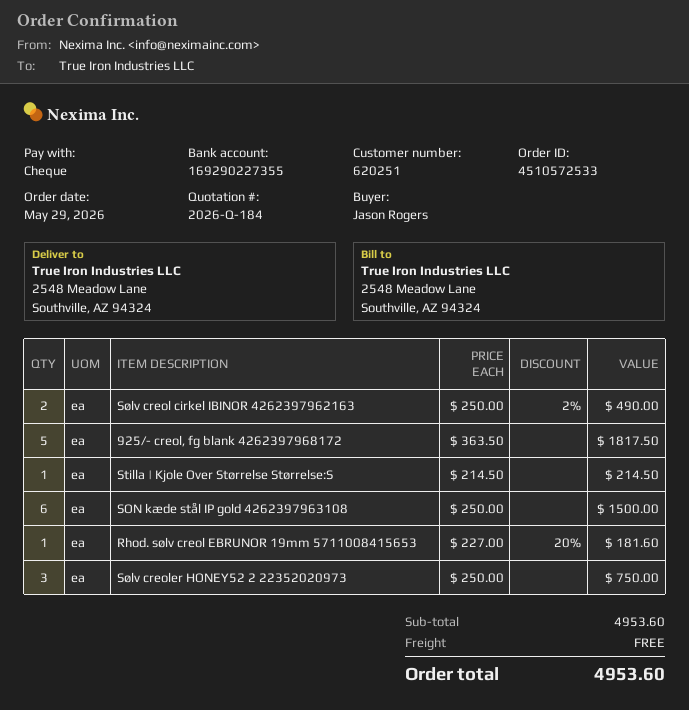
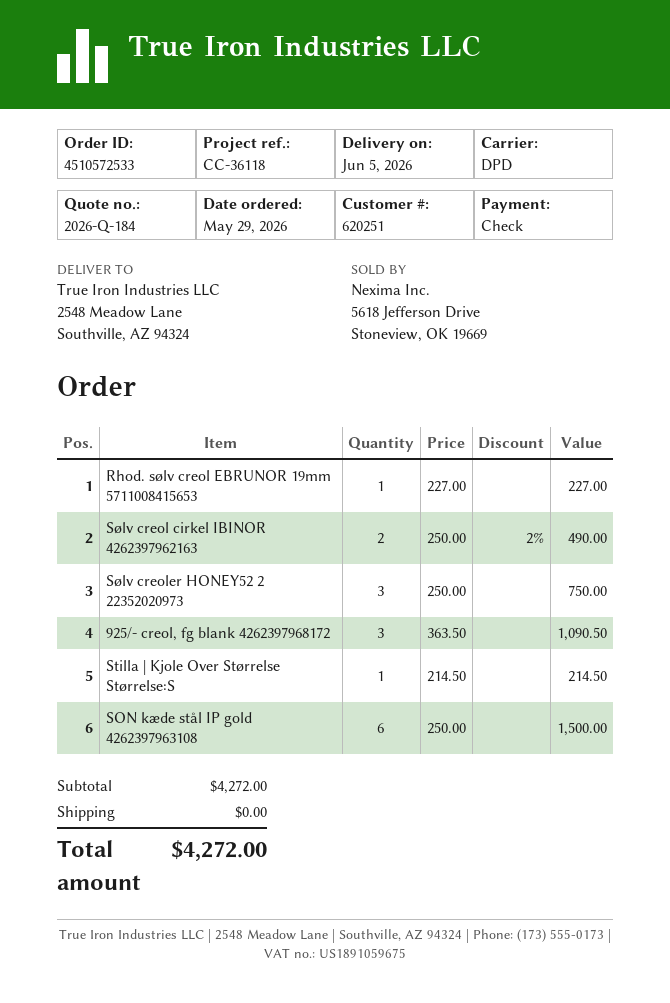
925/- creol, fg blank 4262397968172: 5 x 363.50 = 1817.50 -> 3 x 363.50 = 1090.50
Rhod. sølv creol EBRUNOR 19mm 5711008415653: 1 x 227.00 - 20% = 181.60 -> 1 x 227.00 = 227.00
subtotal: 4953.60 -> 4272.00
total: 4953.60 -> 4272.00

